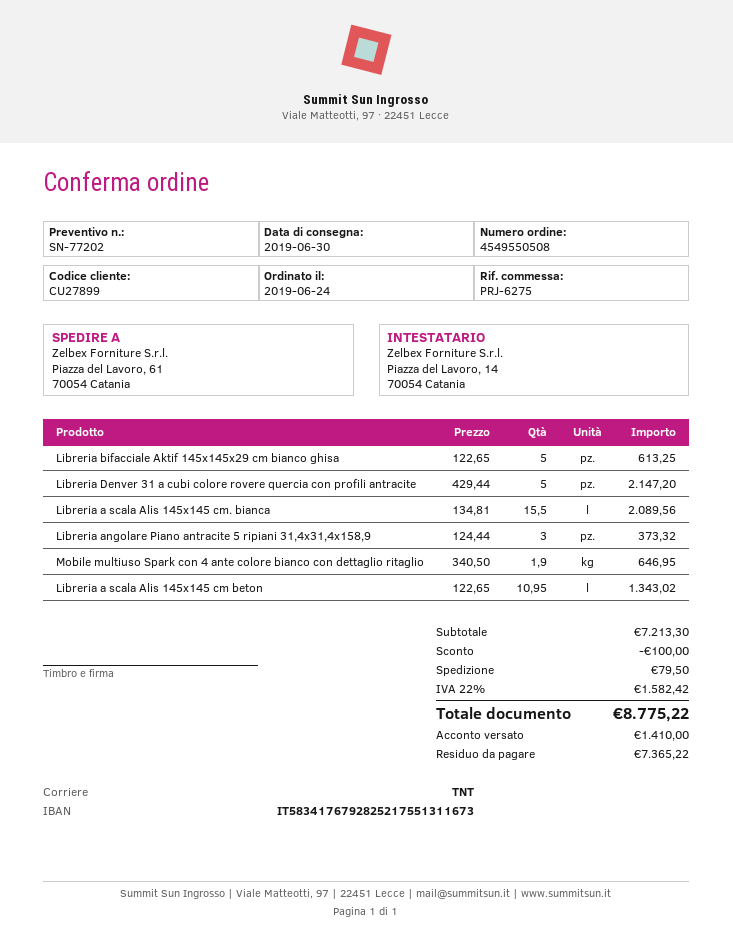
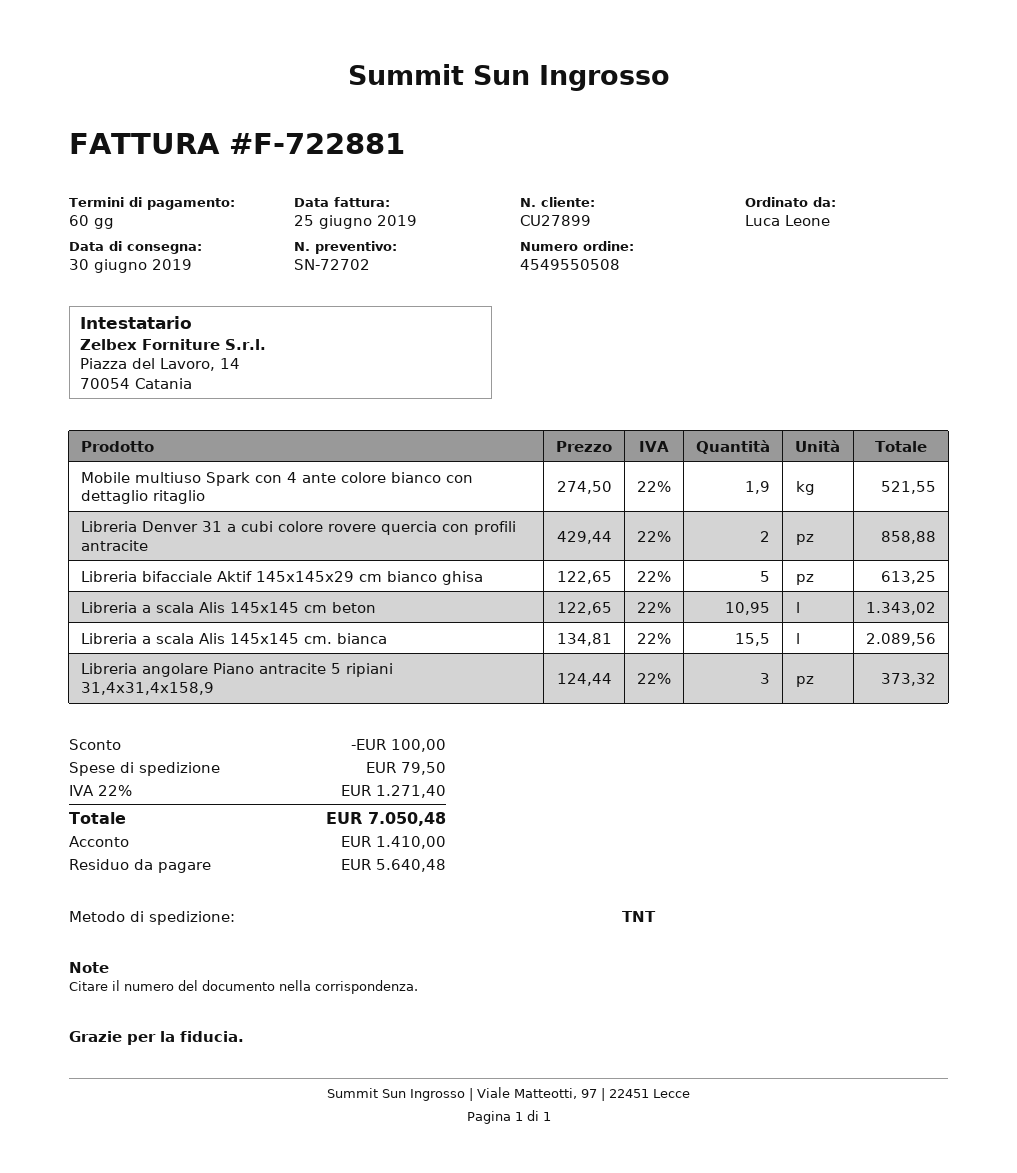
quote number: SN-77202 -> SN-72702
Libreria Denver 31 a cubi colore rovere quercia con profili antracite: 5 x 429.44 = 2147.20 -> 2 x 429.44 = 858.88
Mobile multiuso Spark con 4 ante colore bianco con dettaglio ritaglio: 1.9 x 340.50 = 646.95 -> 1.9 x 274.50 = 521.55
tax: 22% = 1582.42 -> 22% = 1271.40
total: 8775.22 -> 7050.48
balance: 7365.22 -> 5640.48

